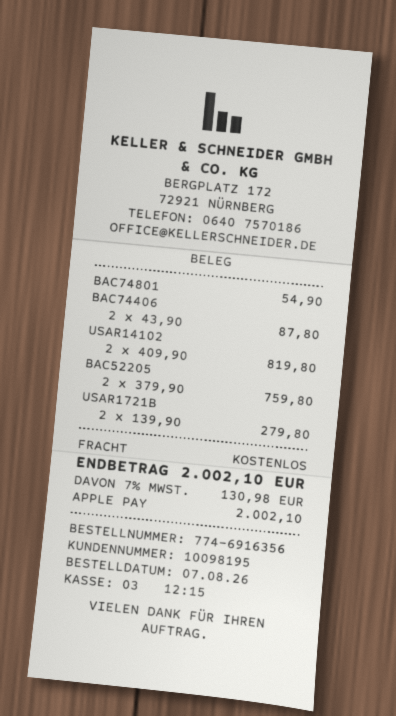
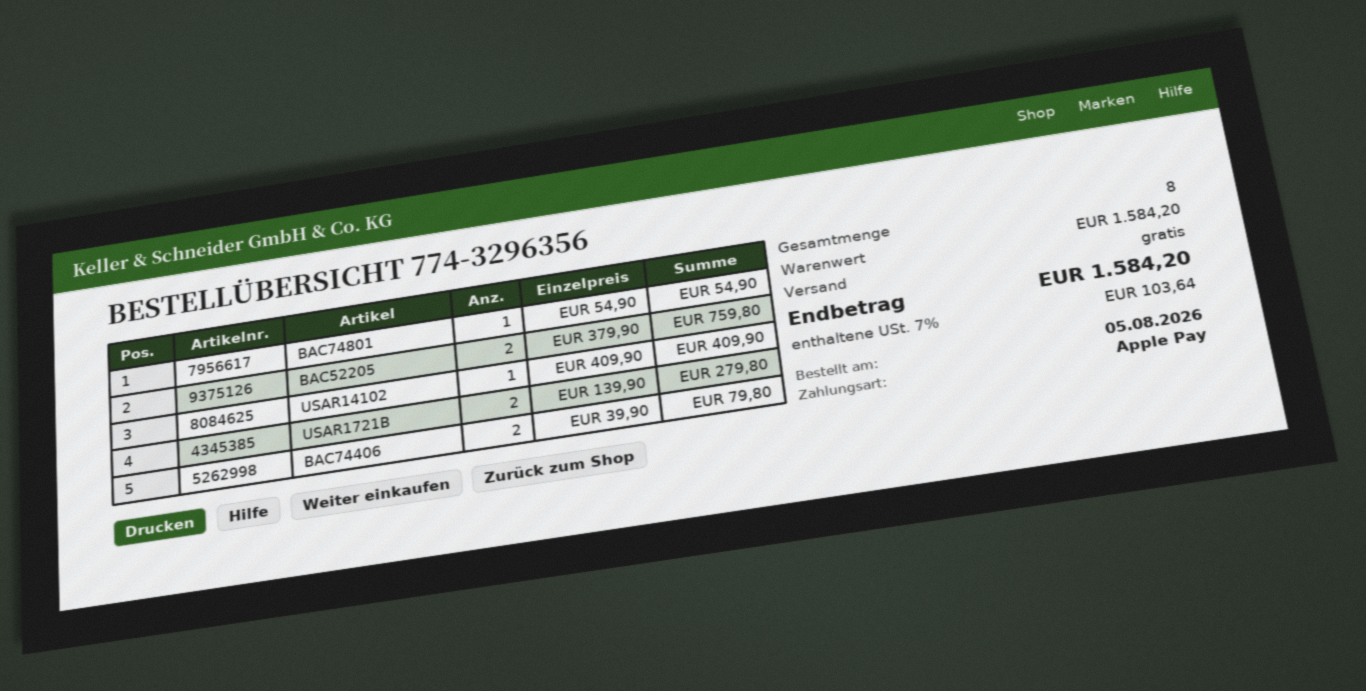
order number: 774-6916356 -> 774-3296356
order date: 2026-08-07 -> 2026-08-05
BAC74406: 2 x 43.90 = 87.80 -> 2 x 39.90 = 79.80
USAR14102: 2 x 409.90 = 819.80 -> 1 x 409.90 = 409.90
tax: 7% = 130.98 -> 7% = 103.64
total: 2002.10 -> 1584.20

